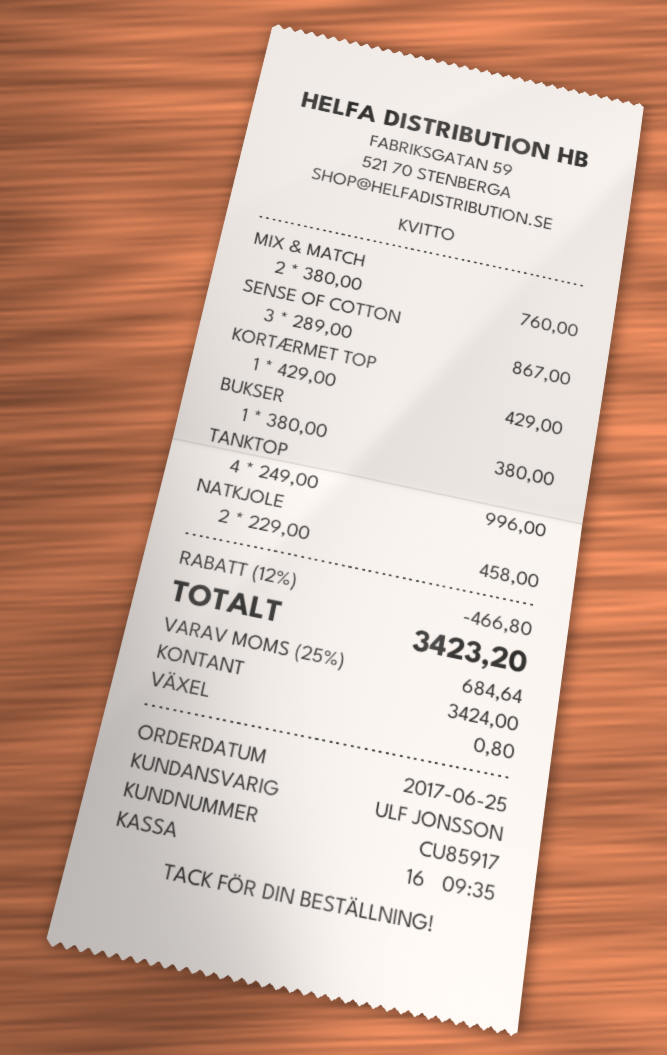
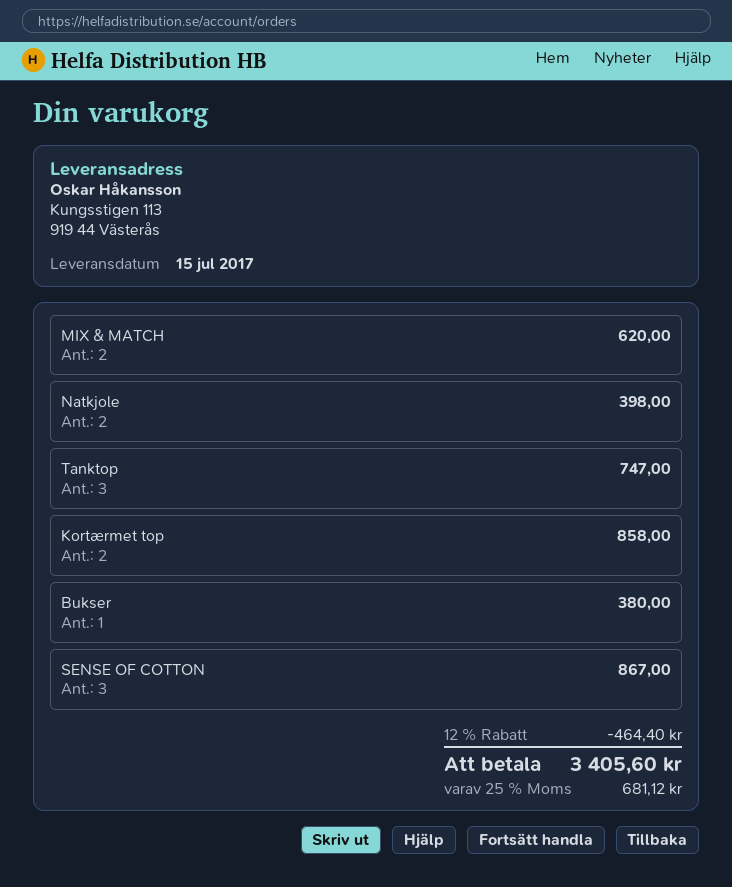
MIX & MATCH: 2 for 760.00 -> 2 for 620.00
KORTÆRMET TOP: 1 for 429.00 -> 2 for 858.00
TANKTOP: 4 for 996.00 -> 3 for 747.00
NATKJOLE: 2 for 458.00 -> 2 for 398.00
discount: 12% = 466.80 -> 12% = 464.40
tax: 25% = 684.64 -> 25% = 681.12
total: 3423.20 -> 3405.60

